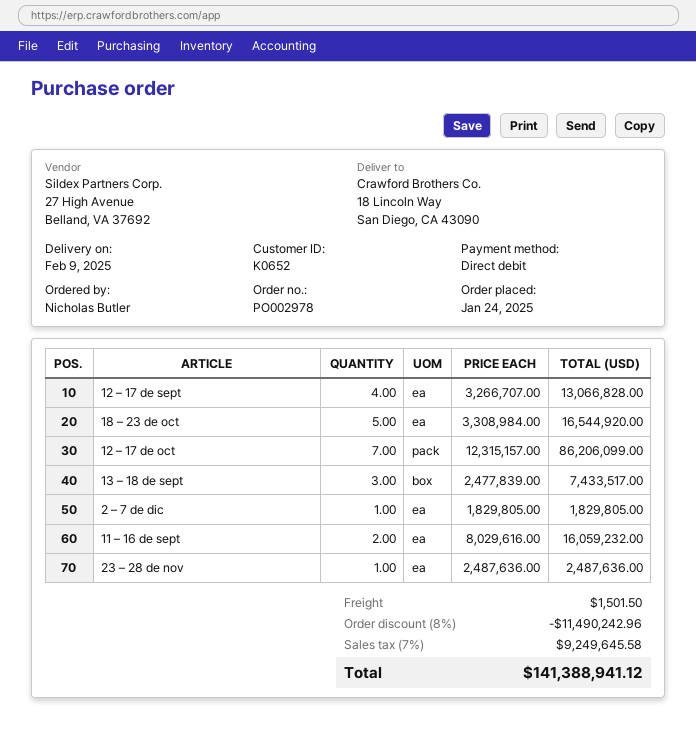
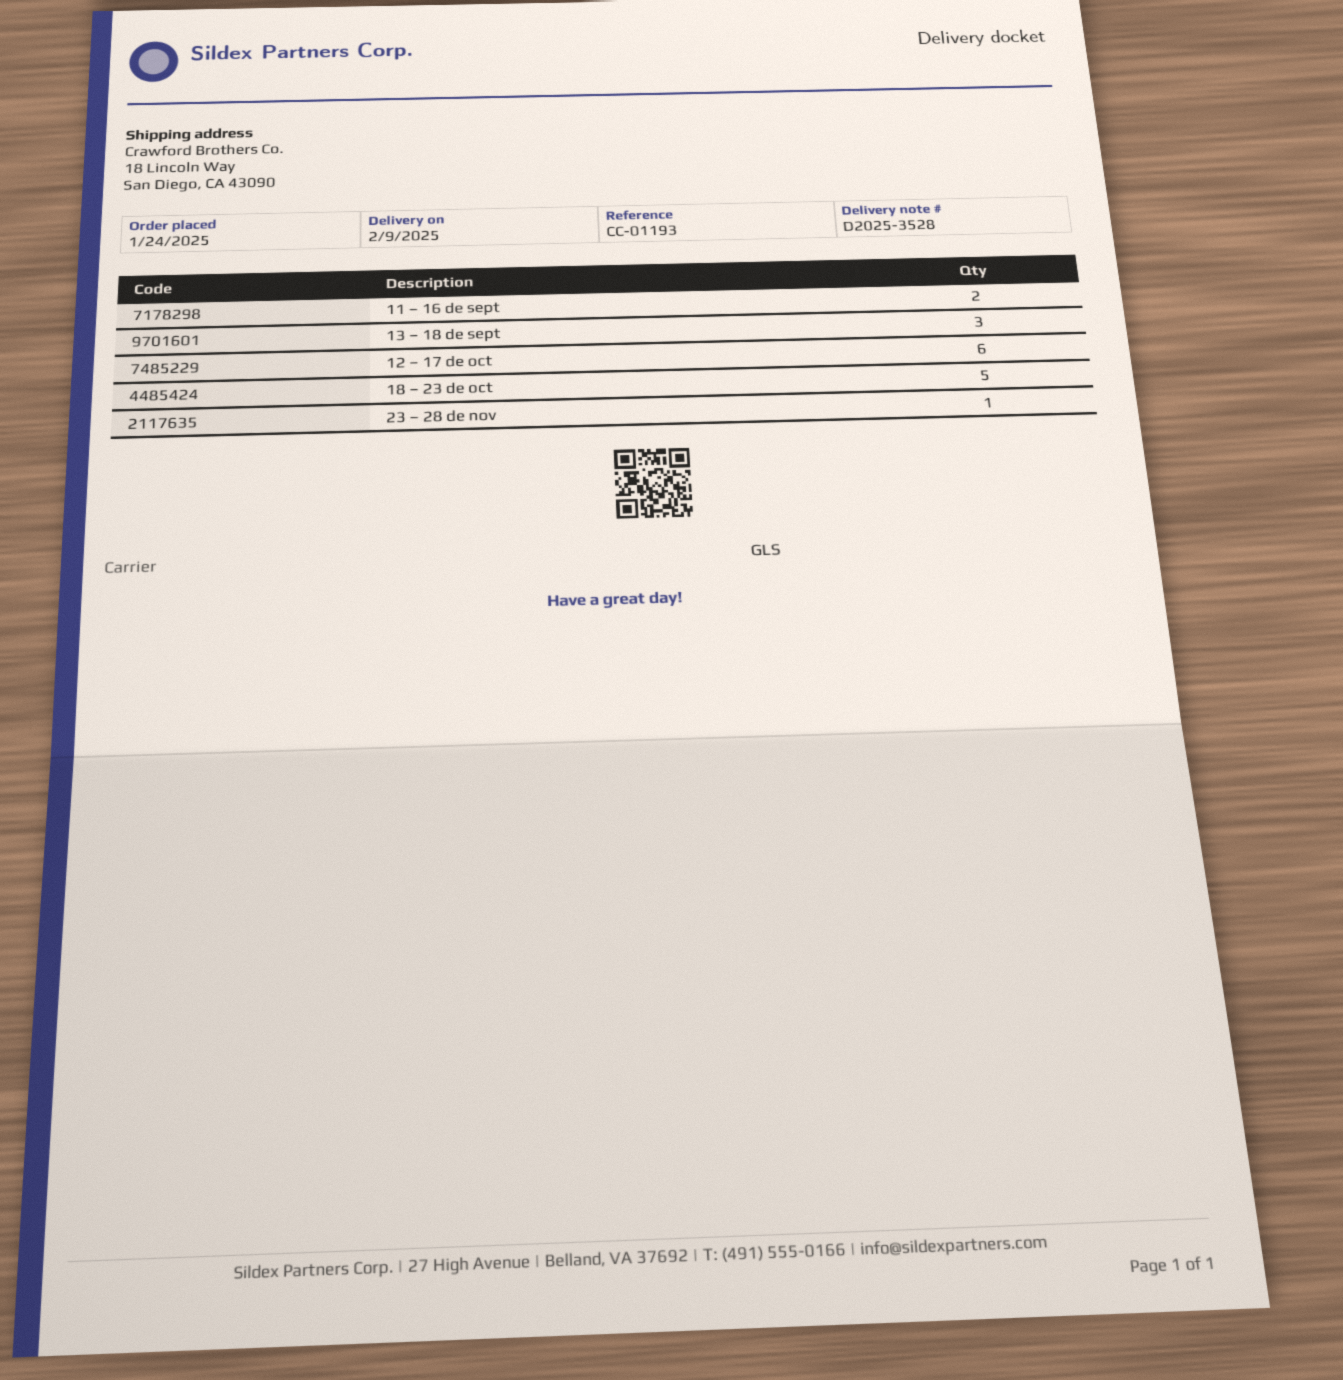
12 – 17 de sept: 4 -> none
12 – 17 de oct: 7 -> 6
2 – 7 de dic: 1 -> none

